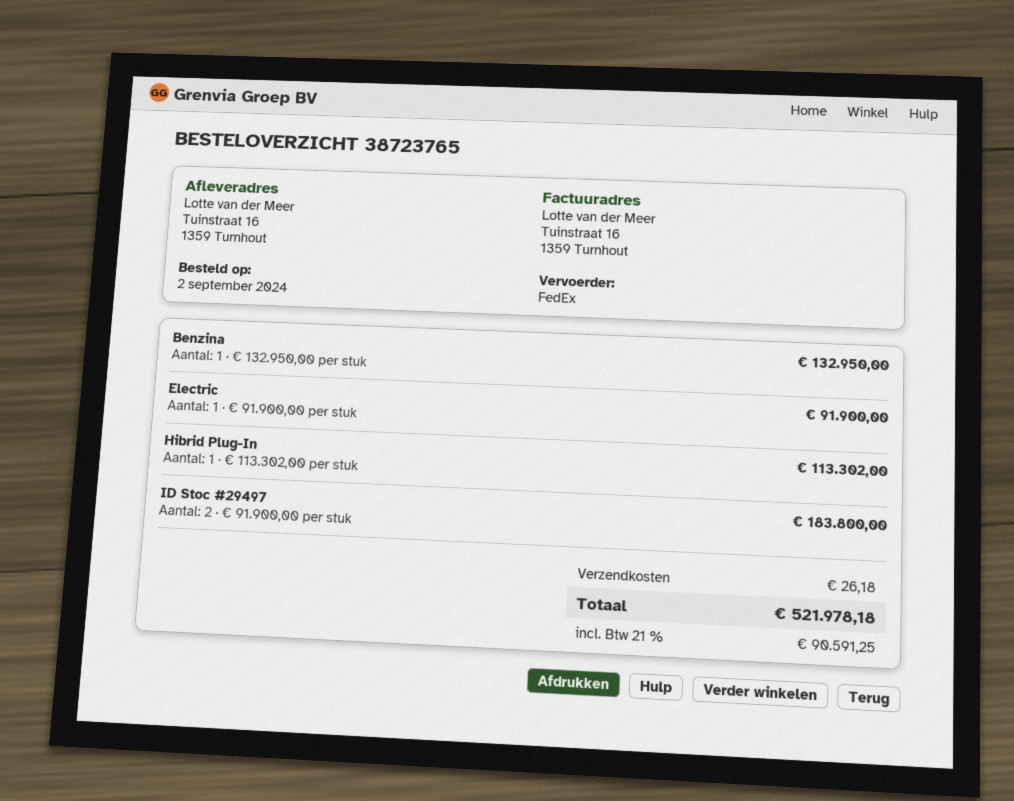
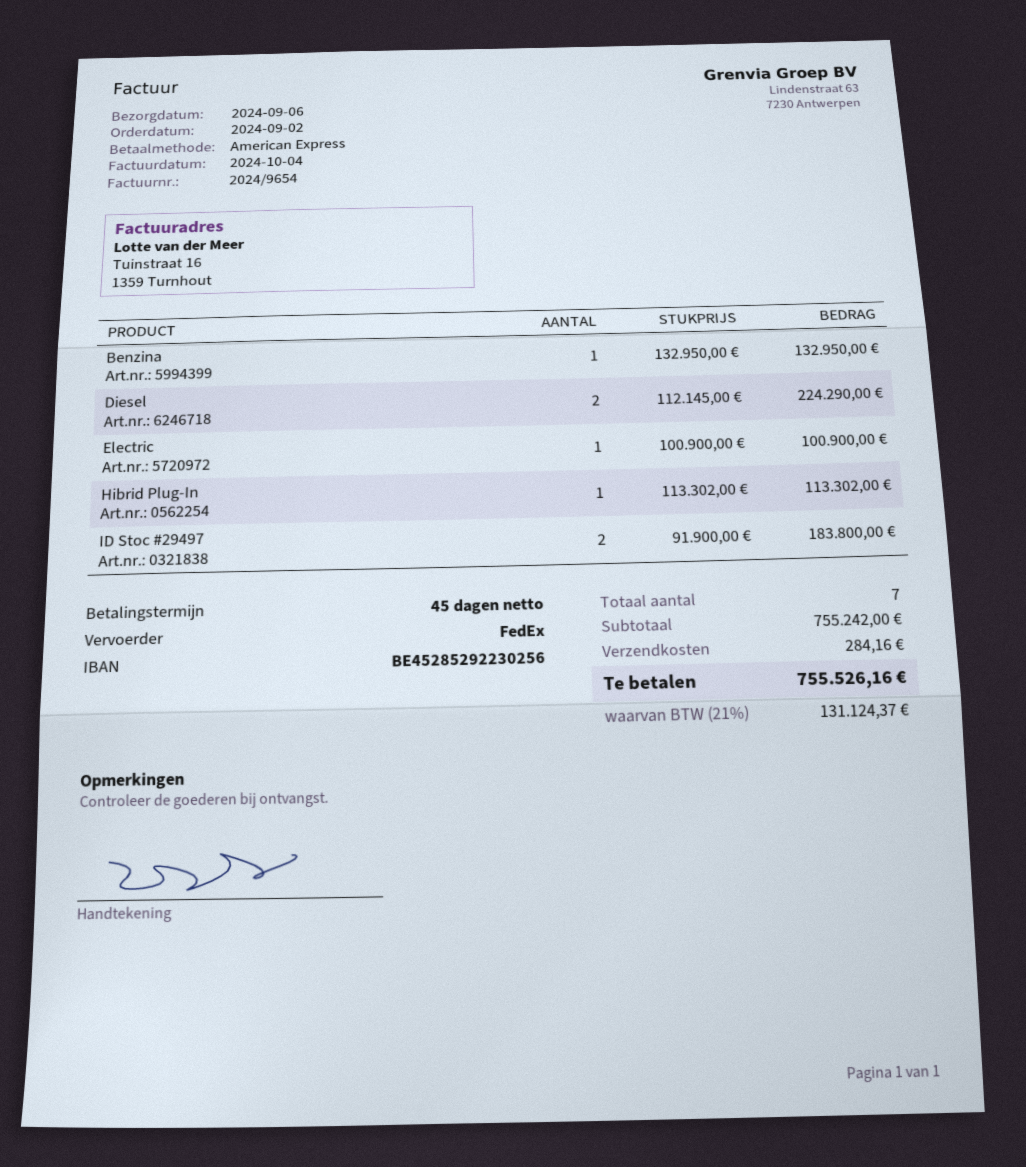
Electric: 1 x 91900.00 = 91900.00 -> 1 x 100900.00 = 100900.00
Diesel: none -> 2 x 112145.00 = 224290.00
shipping: 26.18 -> 284.16
tax: 21% = 90591.25 -> 21% = 131124.37
total: 521978.18 -> 755526.16

